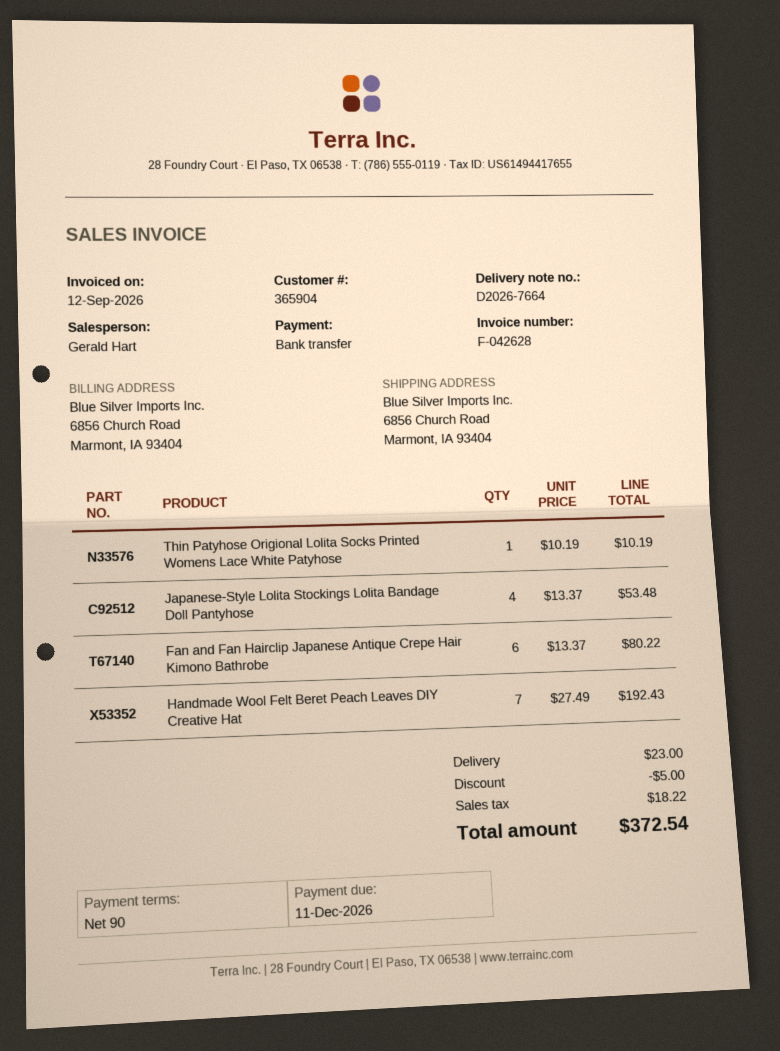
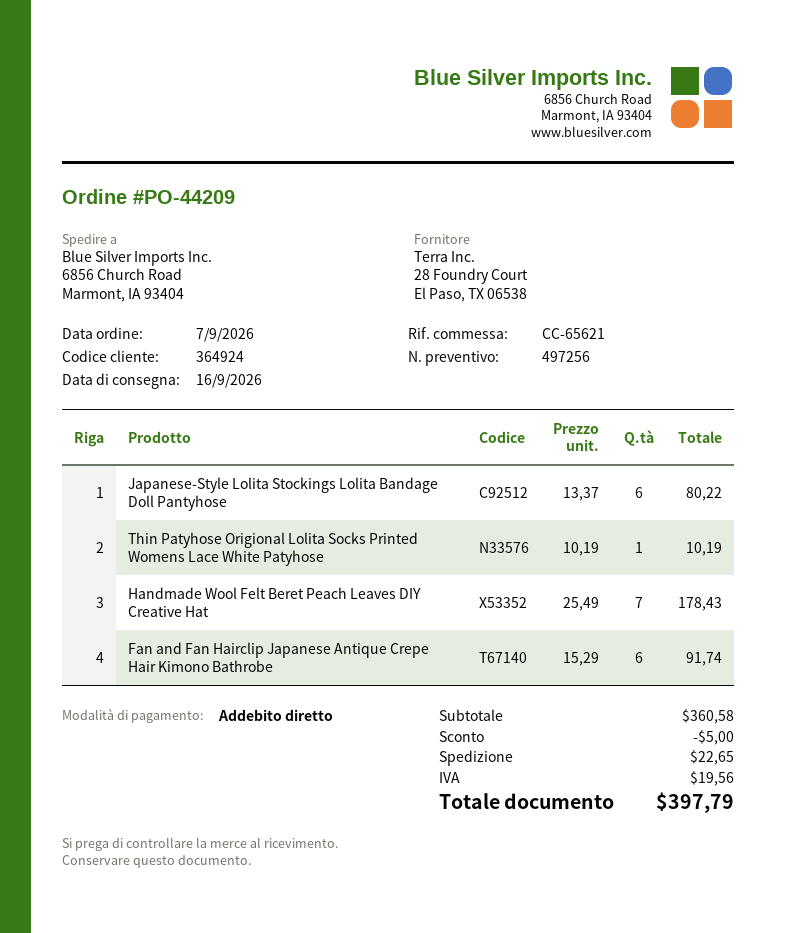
customer number: 365904 -> 364924
payment method: bank transfer -> direct debit
Japanese-Style Lolita Stockings Lolita Bandage Doll Pantyhose: 4 x 13.37 = 53.48 -> 6 x 13.37 = 80.22
Fan and Fan Hairclip Japanese Antique Crepe Hair Kimono Bathrobe: 6 x 13.37 = 80.22 -> 6 x 15.29 = 91.74
Handmade Wool Felt Beret Peach Leaves DIY Creative Hat: 7 x 27.49 = 192.43 -> 7 x 25.49 = 178.43
shipping: 23.00 -> 22.65
tax: 18.22 -> 19.56
total: 372.54 -> 397.79

